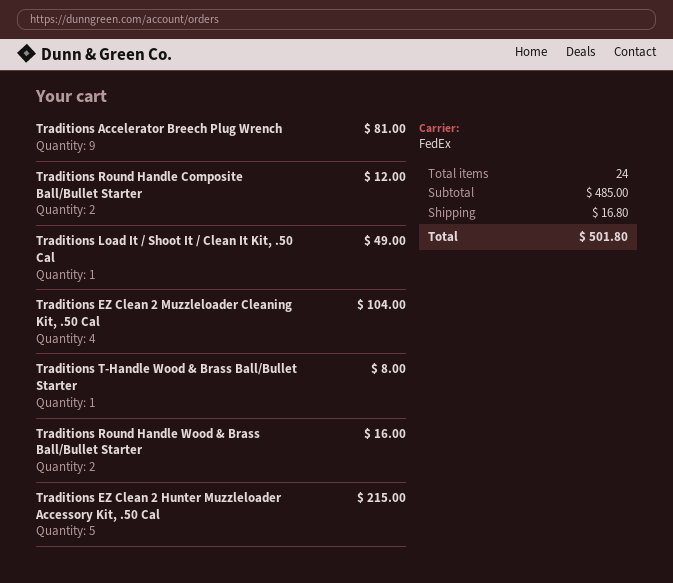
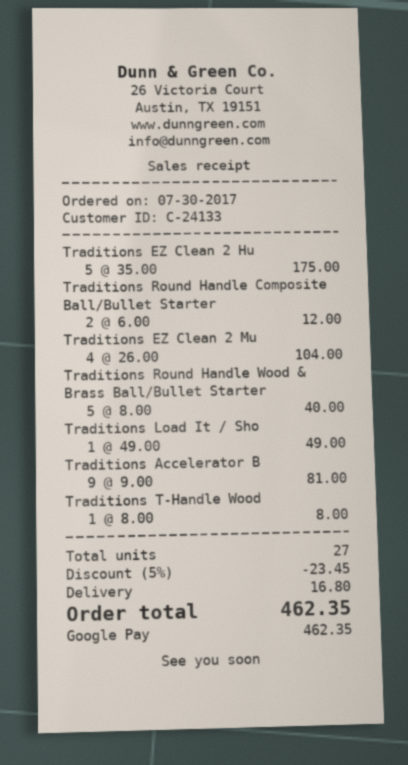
Traditions Round Handle Wood & Brass Ball/Bullet Starter: 2 for 16.00 -> 5 for 40.00
Traditions EZ Clean 2 Hunter Muzzleloader Accessory Kit, .50 Cal: 5 for 215.00 -> 5 for 175.00
total quantity: 24 -> 27
discount: none -> 5% = 23.45
total: 501.80 -> 462.35

